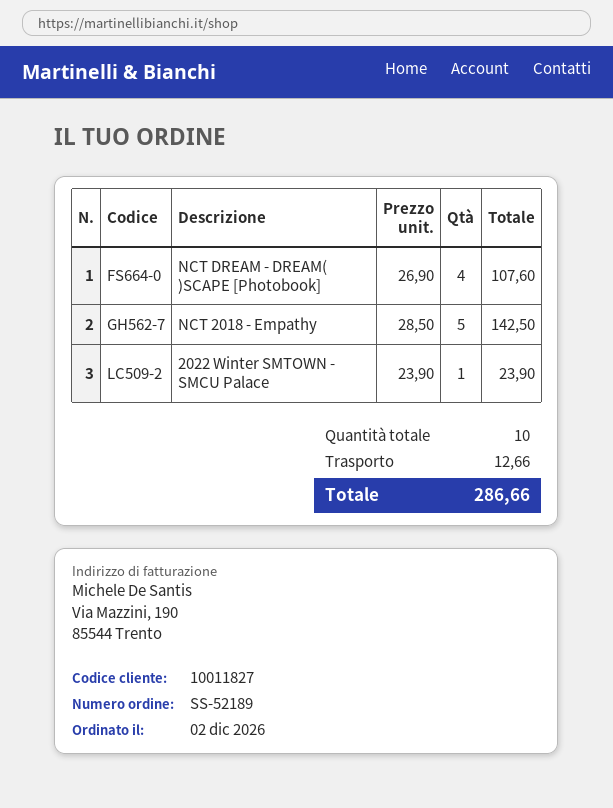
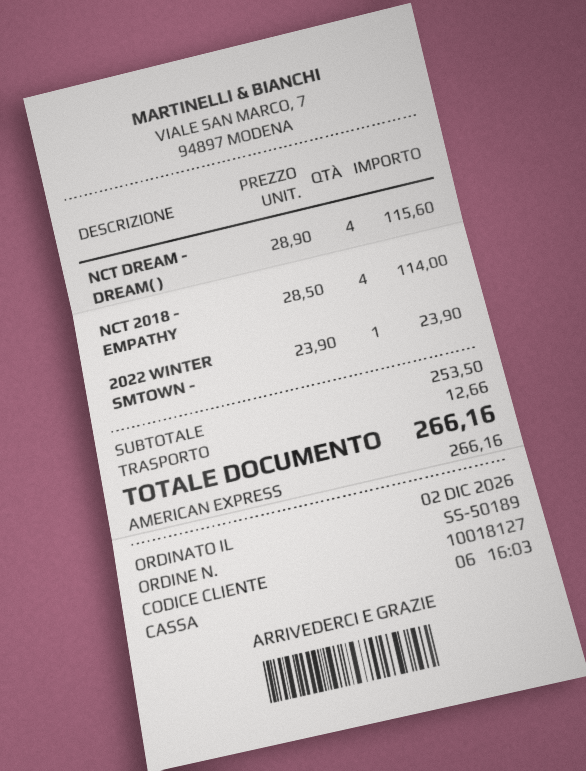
order number: SS-52189 -> SS-50189
customer number: 10011827 -> 10018127
NCT DREAM - DREAM( )SCAPE [Photobook]: 4 x 26.90 = 107.60 -> 4 x 28.90 = 115.60
NCT 2018 - Empathy: 5 x 28.50 = 142.50 -> 4 x 28.50 = 114.00
total: 286.66 -> 266.16

